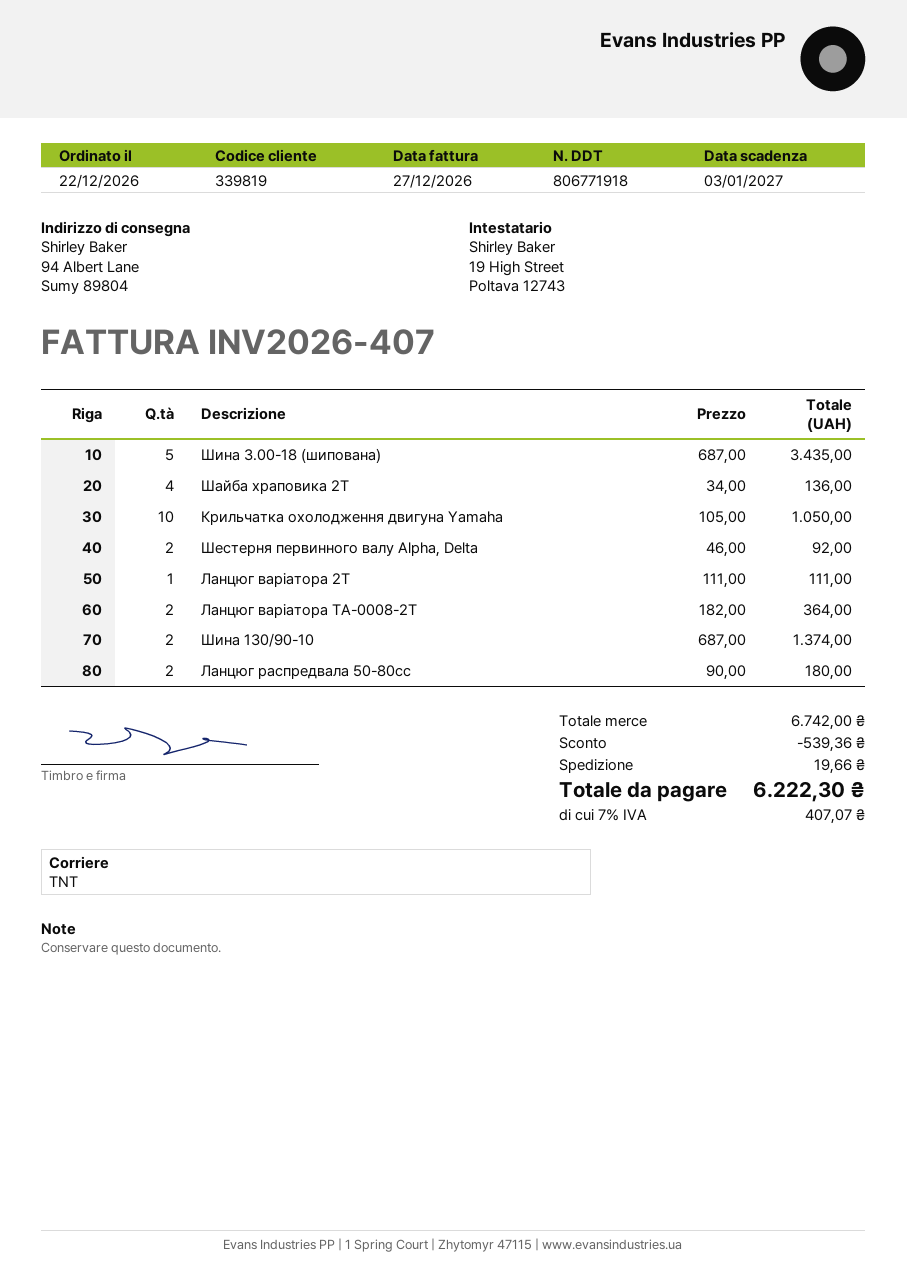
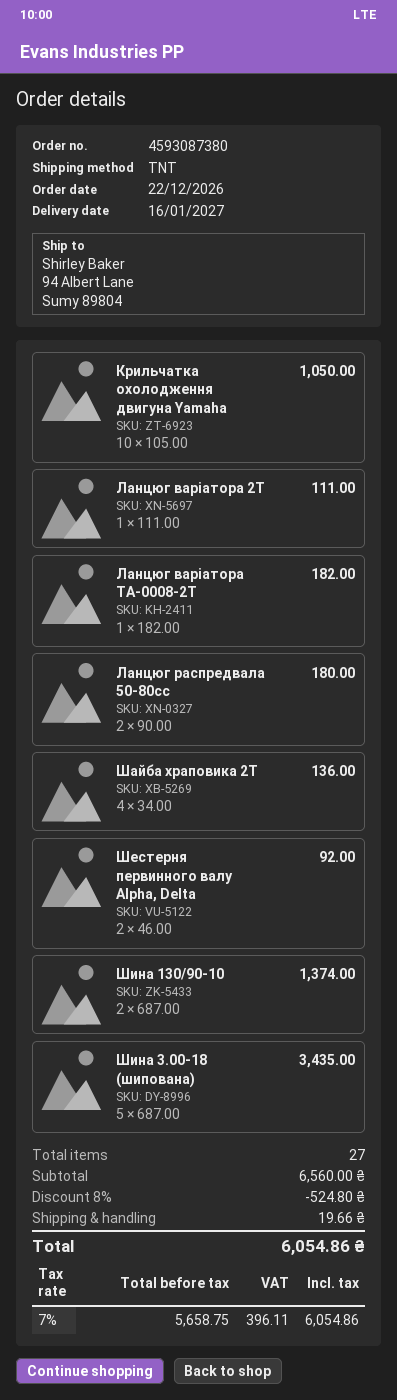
Ланцюг варіатора ТА-0008-2Т: 2 x 182.00 = 364.00 -> 1 x 182.00 = 182.00
subtotal: 6742.00 -> 6560.00
discount: 539.36 -> 524.80
tax: 7% = 407.07 -> 7% = 396.11
total: 6222.30 -> 6054.86

